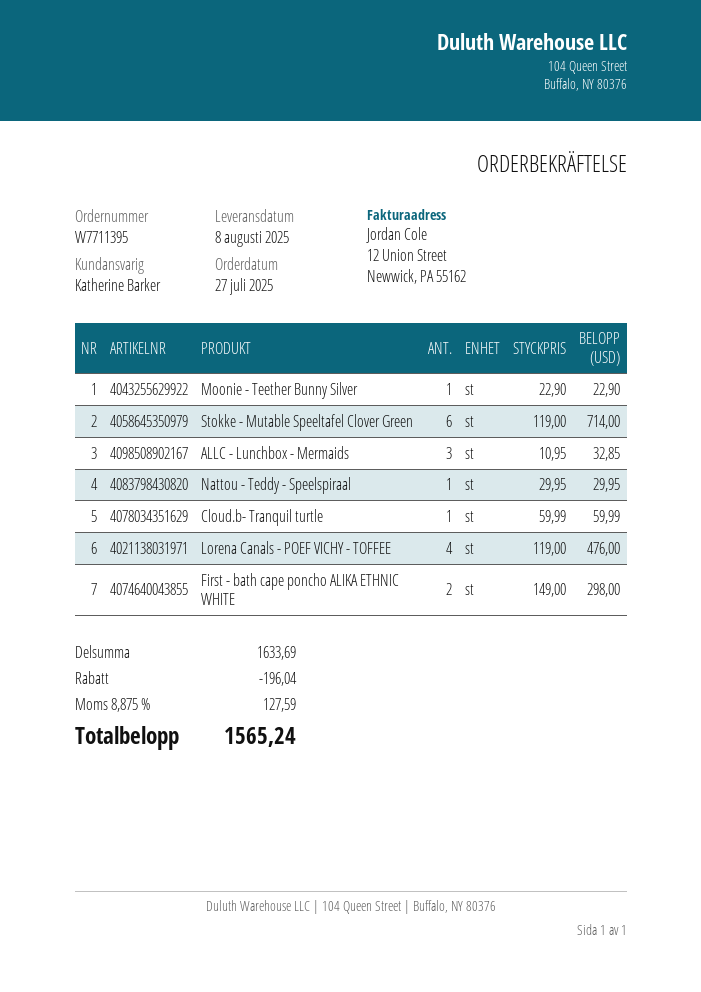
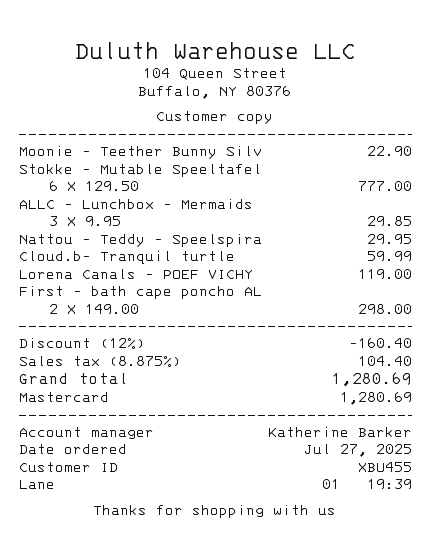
Stokke - Mutable Speeltafel Clover Green: 6 x 119.00 = 714.00 -> 6 x 129.50 = 777.00
ALLC - Lunchbox - Mermaids: 3 x 10.95 = 32.85 -> 3 x 9.95 = 29.85
Lorena Canals - POEF VICHY - TOFFEE: 4 x 119.00 = 476.00 -> 1 x 119.00 = 119.00
discount: 196.04 -> 160.40
tax: 8.875% = 127.59 -> 8.875% = 104.40
total: 1565.24 -> 1280.69

